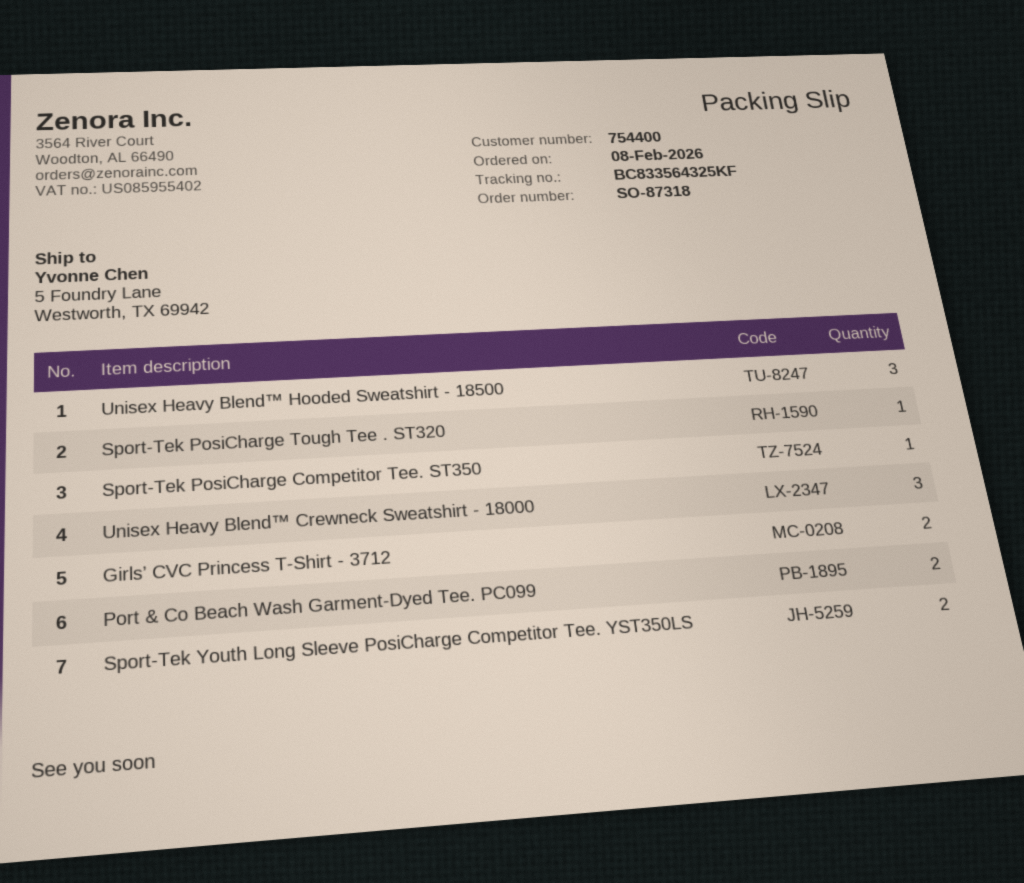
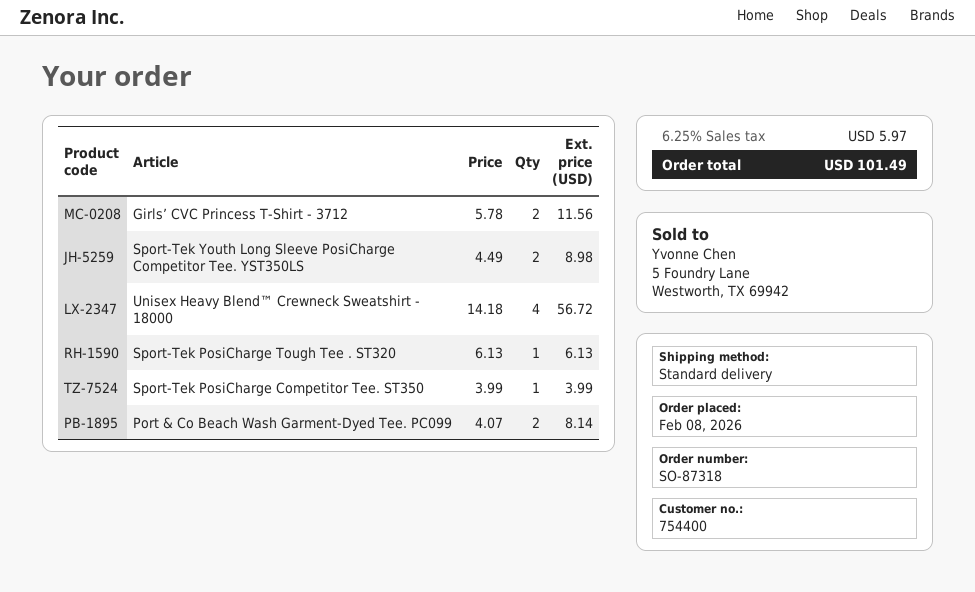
Unisex Heavy Blend™ Hooded Sweatshirt - 18500: 3 -> none
Unisex Heavy Blend™ Crewneck Sweatshirt - 18000: 3 -> 4

